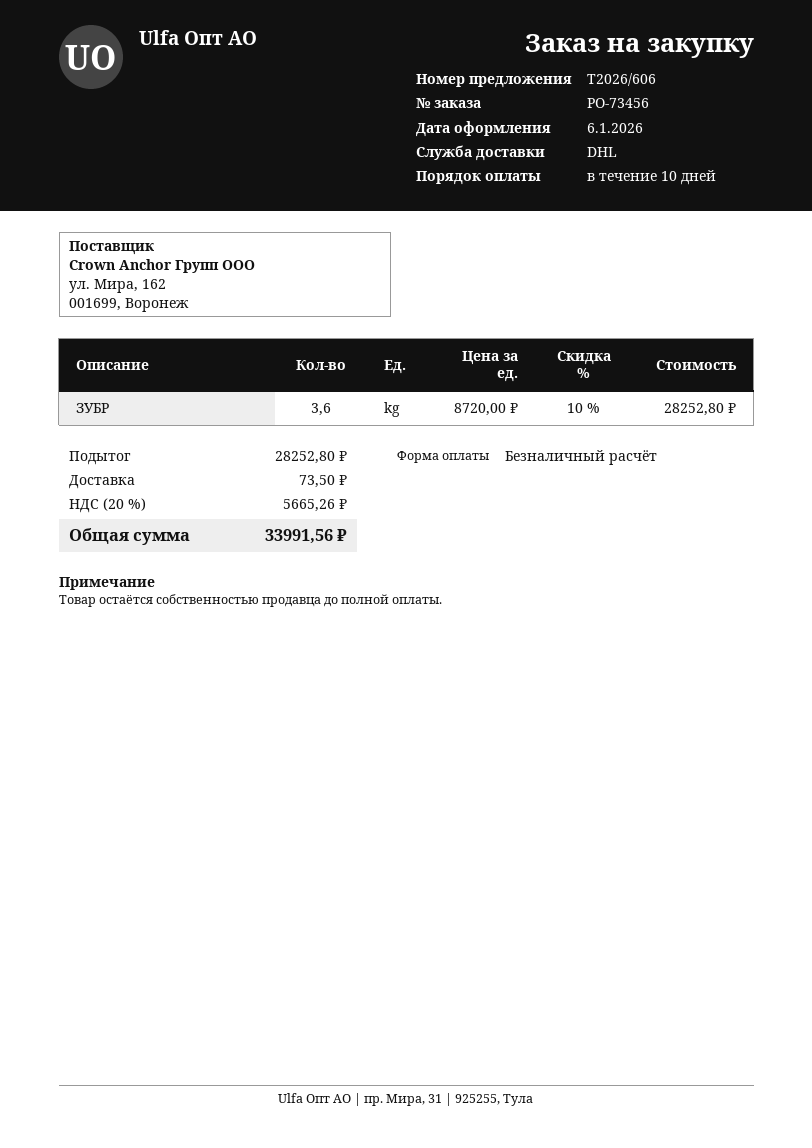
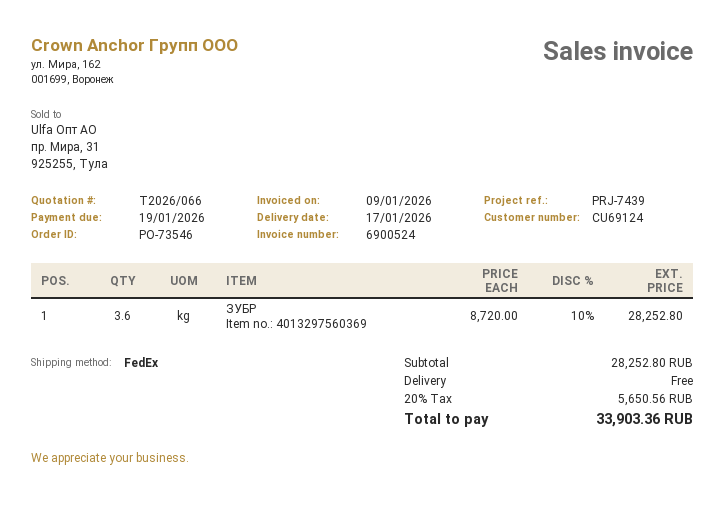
quote number: T2026/606 -> T2026/066
order number: PO-73456 -> PO-73546
shipping method: DHL -> FedEx
shipping: 73.50 -> 0.00
tax: 20% = 5665.26 -> 20% = 5650.56
total: 33991.56 -> 33903.36

